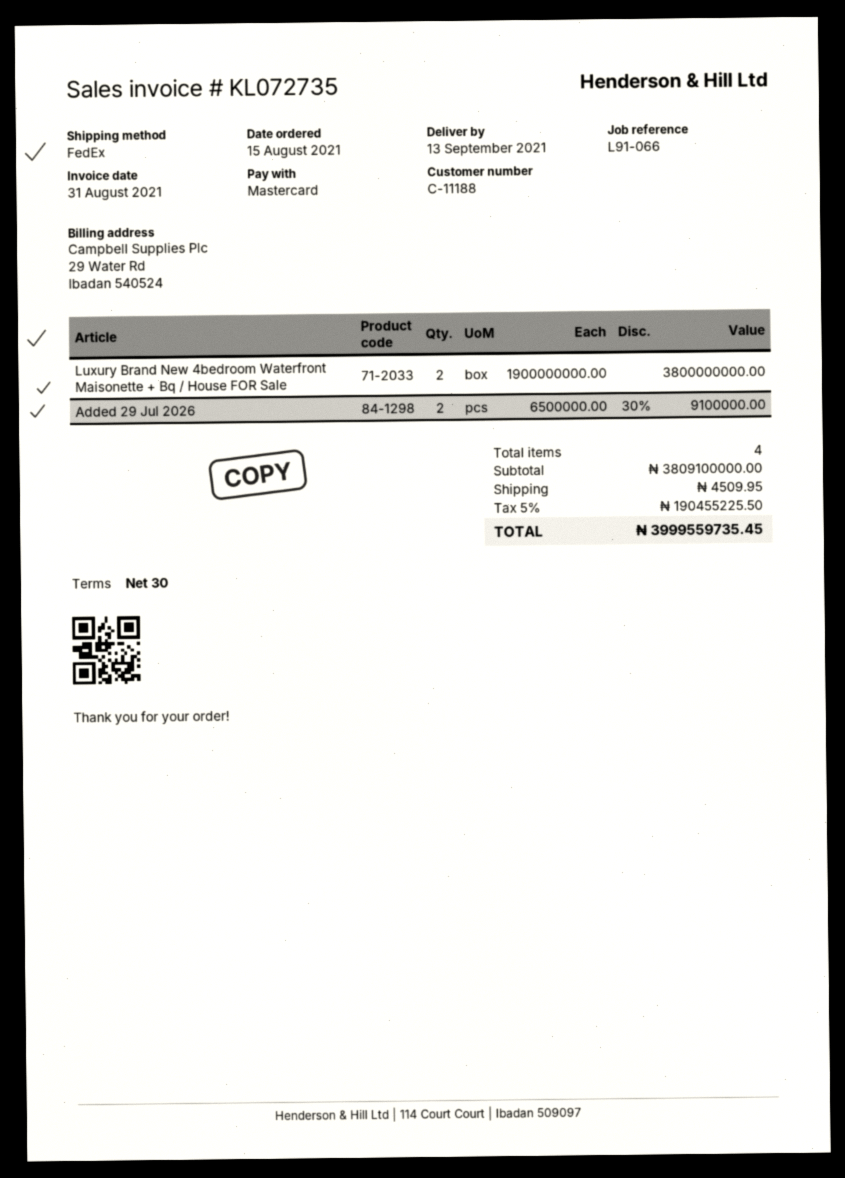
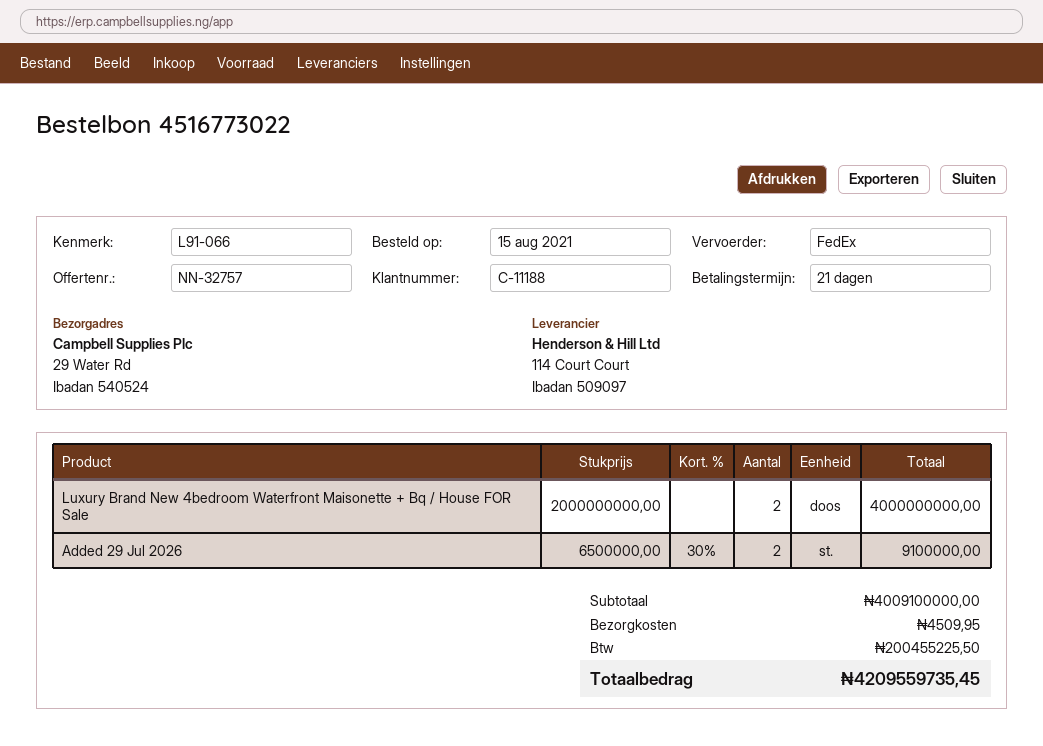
payment terms: 30 days -> 21 days
Luxury Brand New 4bedroom Waterfront Maisonette + Bq / House FOR Sale: 2 x 1900000000.00 = 3800000000.00 -> 2 x 2000000000.00 = 4000000000.00
subtotal: 3809100000.00 -> 4009100000.00
tax: 190455225.50 -> 200455225.50
total: 3999559735.45 -> 4209559735.45

